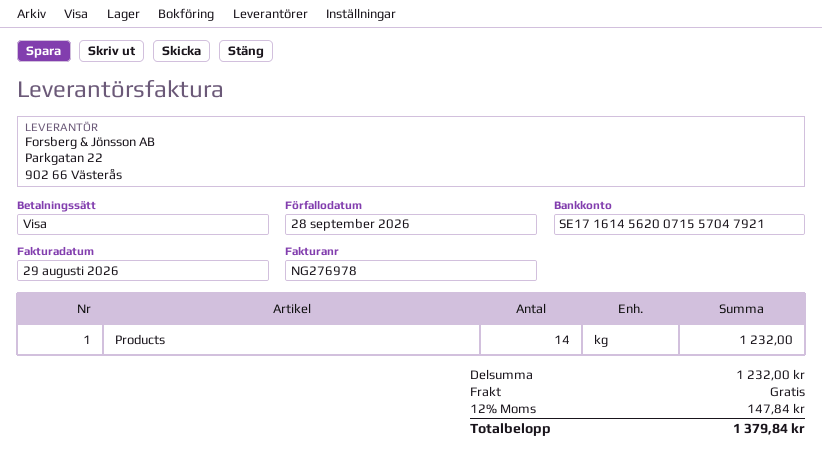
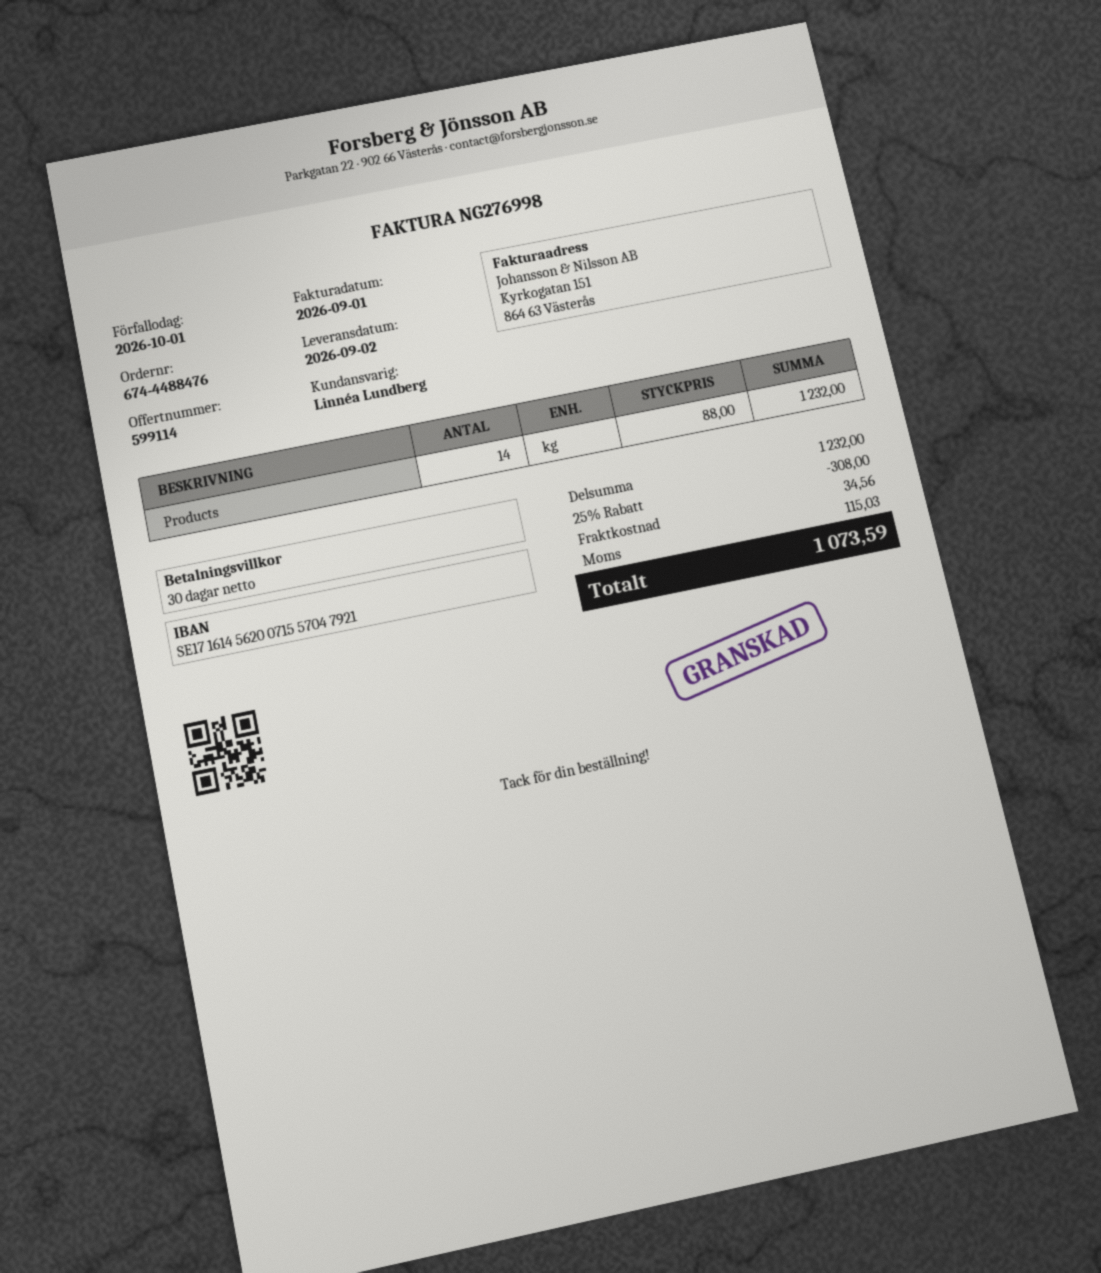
invoice number: NG276978 -> NG276998
invoice date: 2026-08-29 -> 2026-09-01
due date: 2026-09-28 -> 2026-10-01
discount: none -> 25% = 308.00
shipping: 0.00 -> 34.56
tax: 147.84 -> 115.03
total: 1379.84 -> 1073.59

